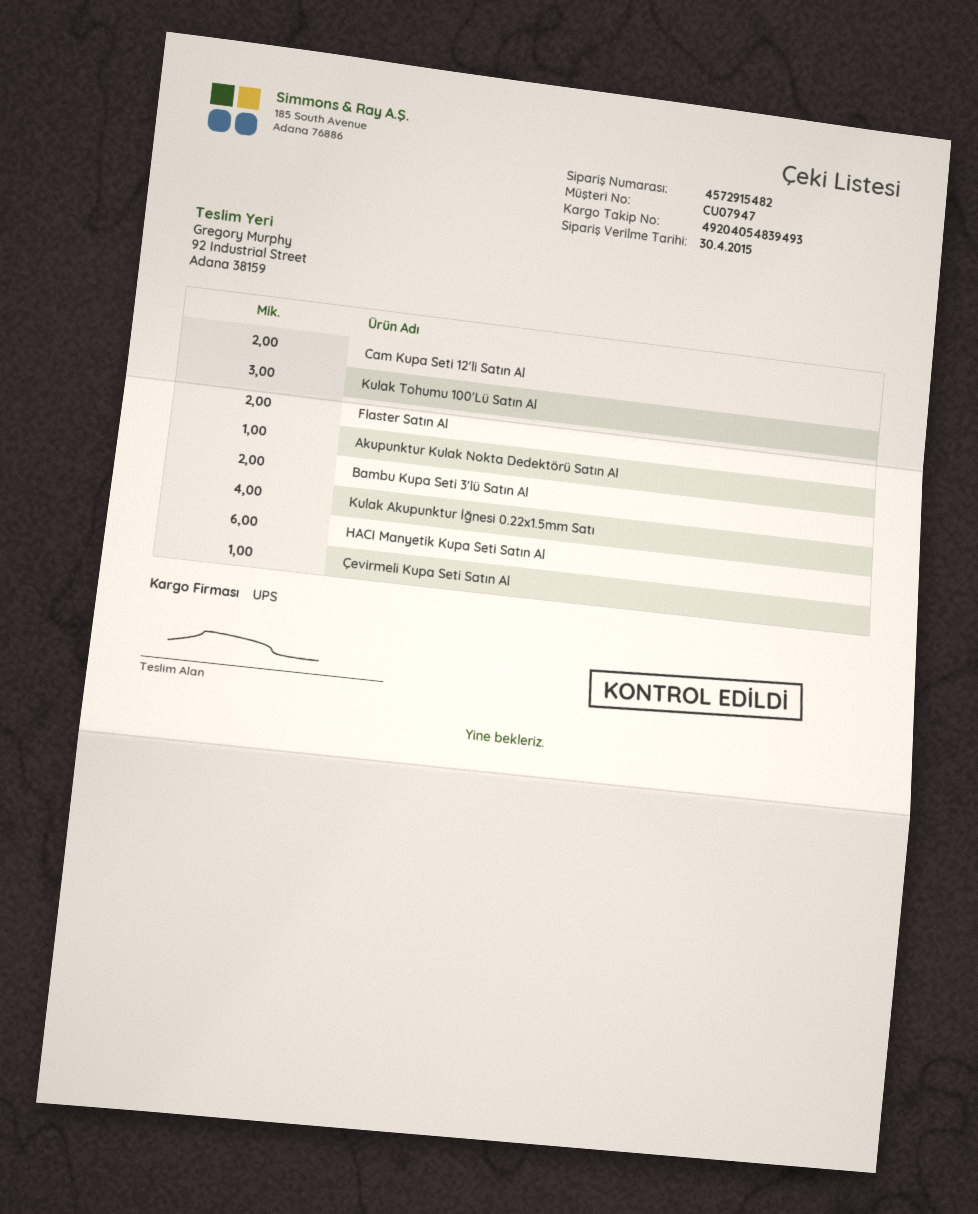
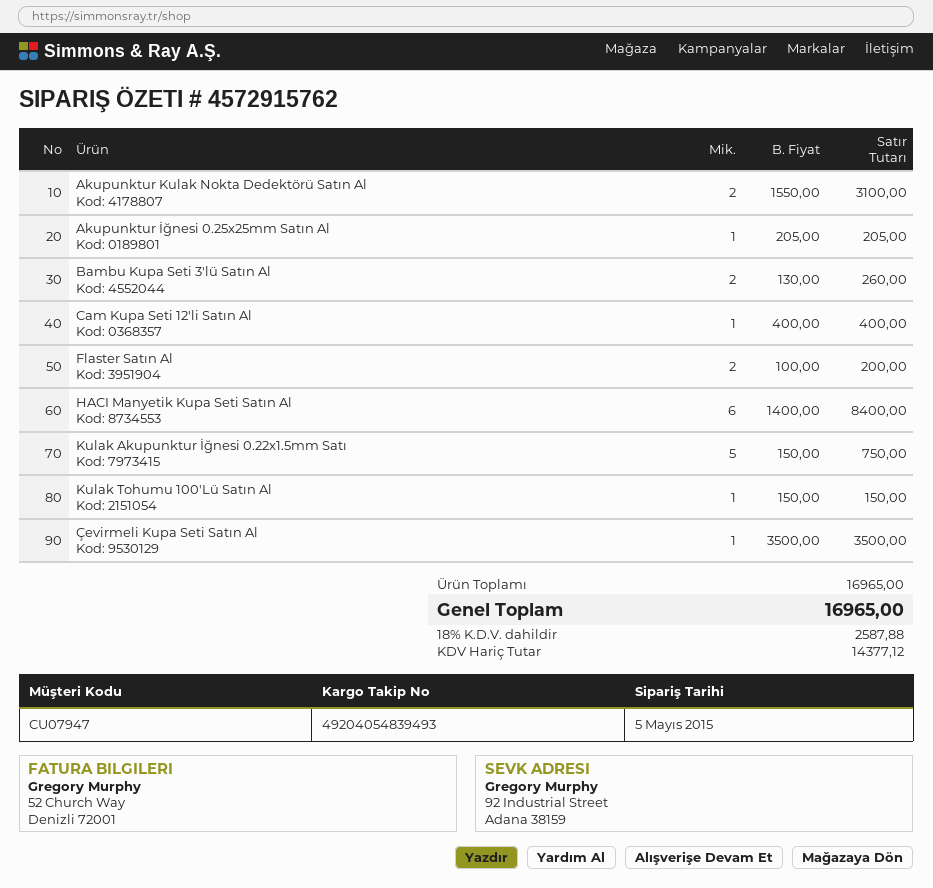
order number: 4572915482 -> 4572915762
order date: 2015-04-30 -> 2015-05-05
Cam Kupa Seti 12'li Satın Al: 2 -> 1
Kulak Tohumu 100'Lü Satın Al: 3 -> 1
Akupunktur Kulak Nokta Dedektörü Satın Al: 1 -> 2
Kulak Akupunktur İğnesi 0.22x1.5mm Satı: 4 -> 5
Akupunktur İğnesi 0.25x25mm Satın Al: none -> 1

